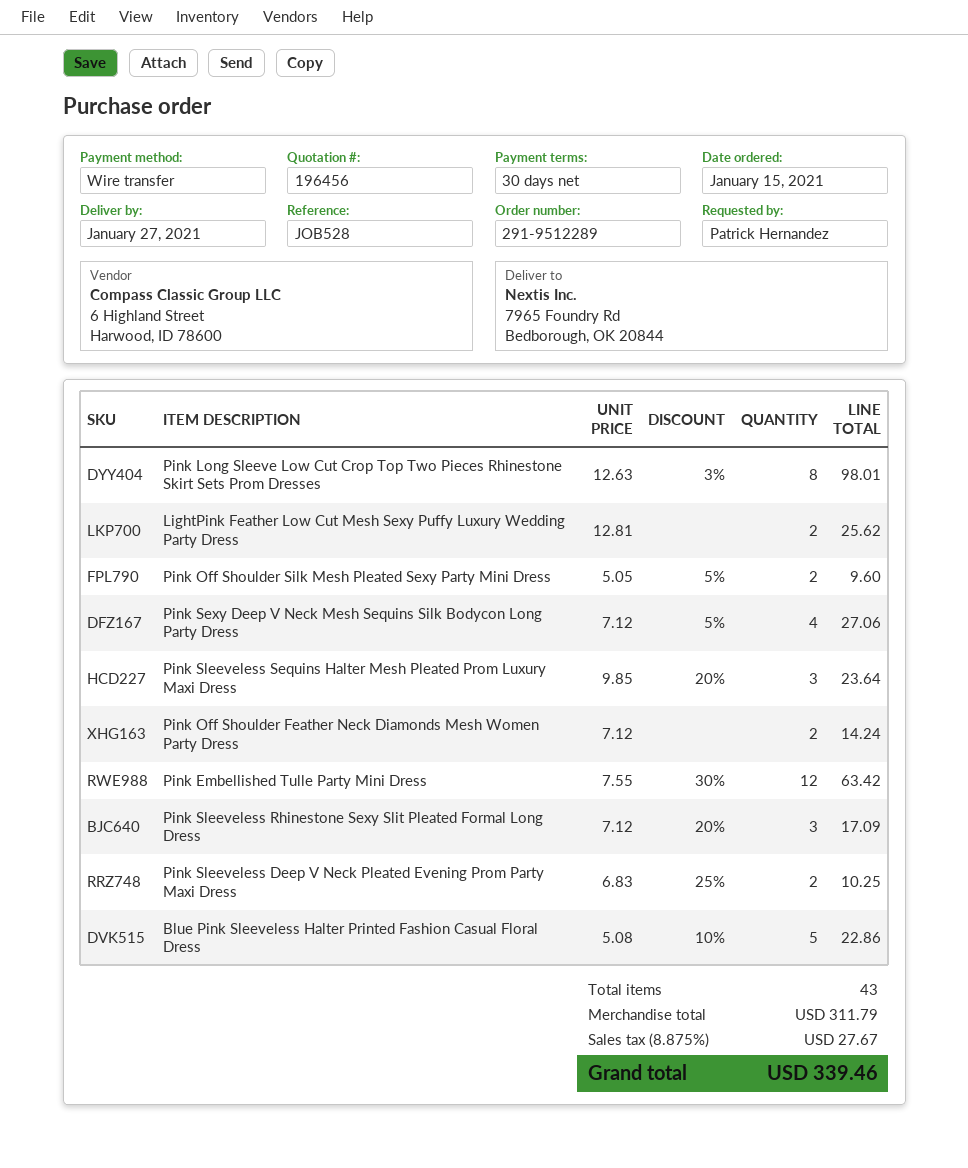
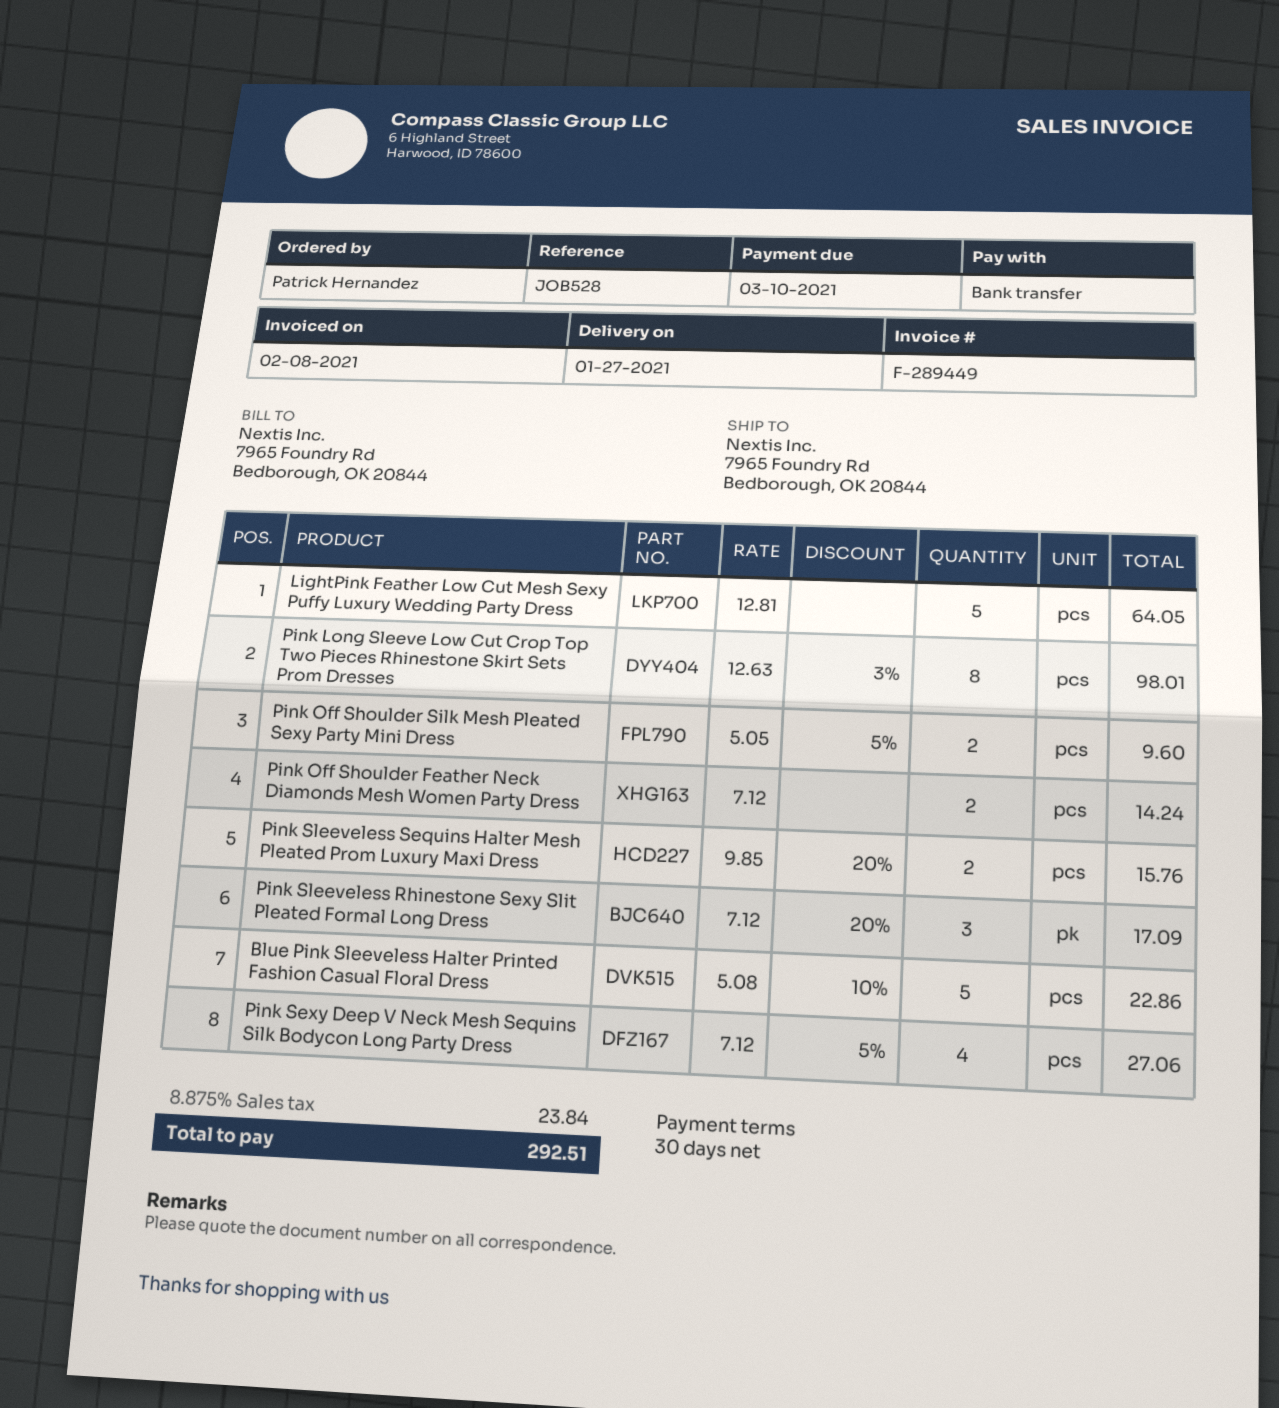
LightPink Feather Low Cut Mesh Sexy Puffy Luxury Wedding Party Dress: 2 x 12.81 = 25.62 -> 5 x 12.81 = 64.05
Pink Sleeveless Sequins Halter Mesh Pleated Prom Luxury Maxi Dress: 3 x 9.85 - 20% = 23.64 -> 2 x 9.85 - 20% = 15.76
Pink Embellished Tulle Party Mini Dress: 12 x 7.55 - 30% = 63.42 -> none
Pink Sleeveless Deep V Neck Pleated Evening Prom Party Maxi Dress: 2 x 6.83 - 25% = 10.25 -> none
tax: 8.875% = 27.67 -> 8.875% = 23.84
total: 339.46 -> 292.51

